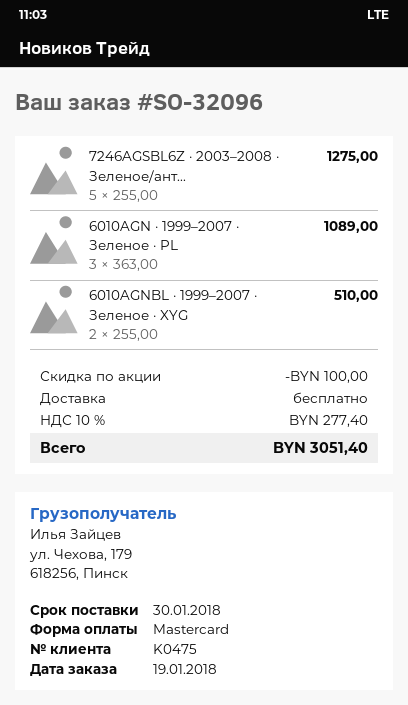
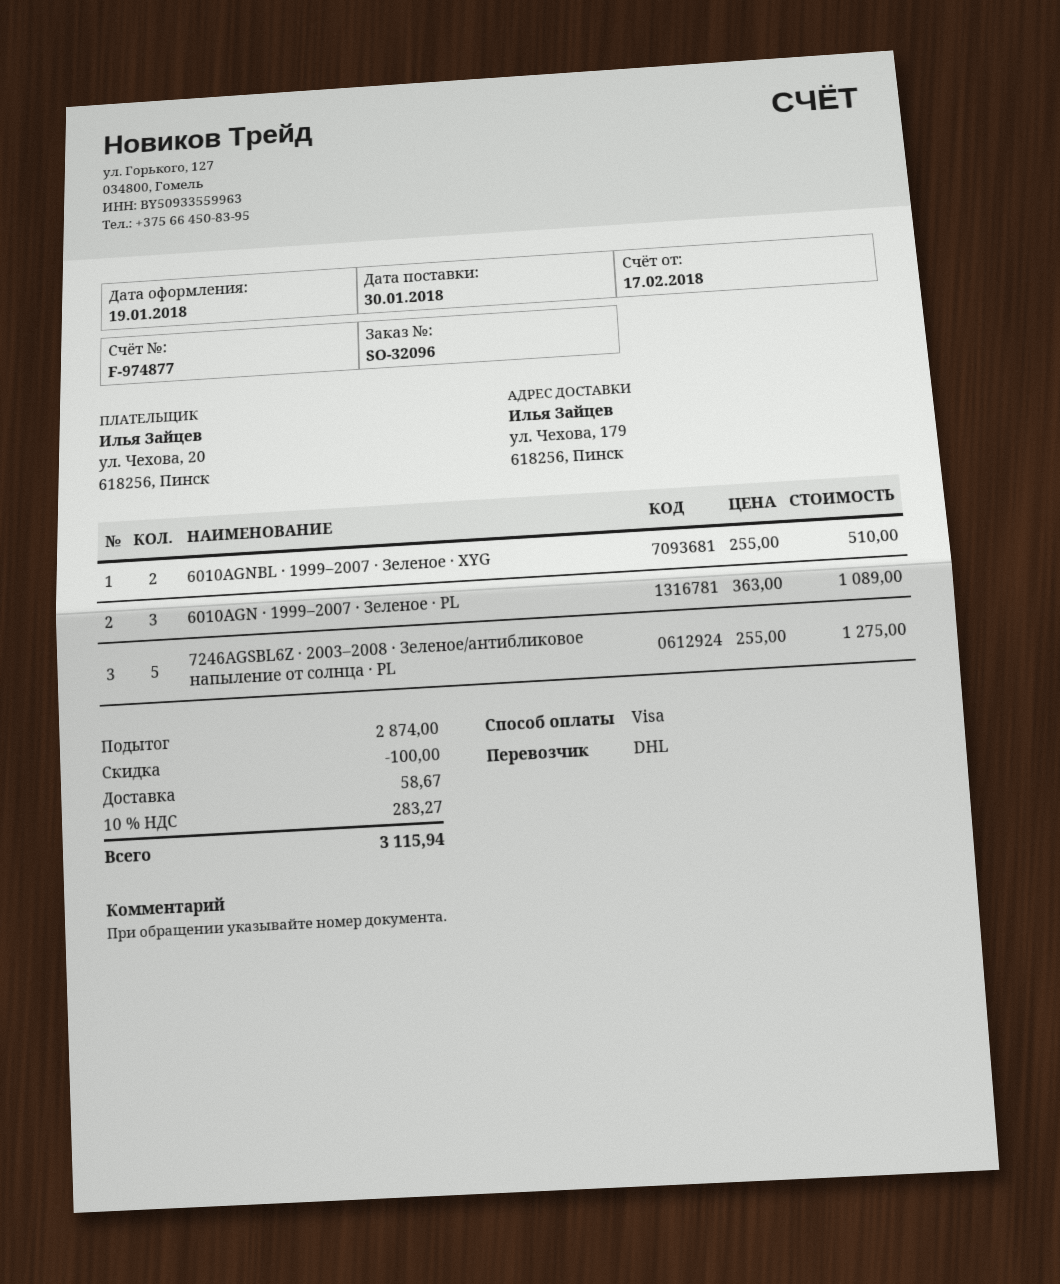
payment method: Mastercard -> Visa
shipping: 0.00 -> 58.67
tax: 10% = 277.40 -> 10% = 283.27
total: 3051.40 -> 3115.94

